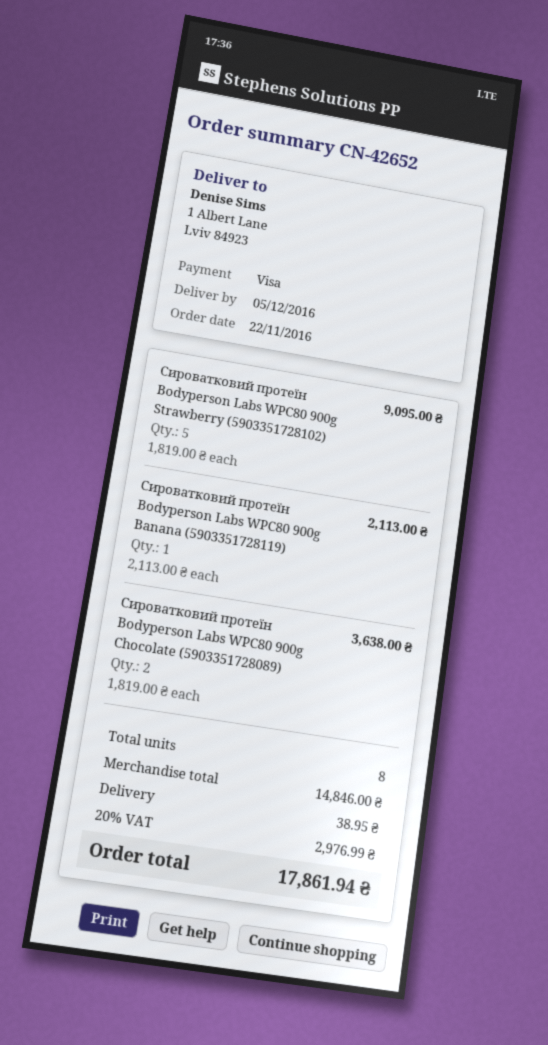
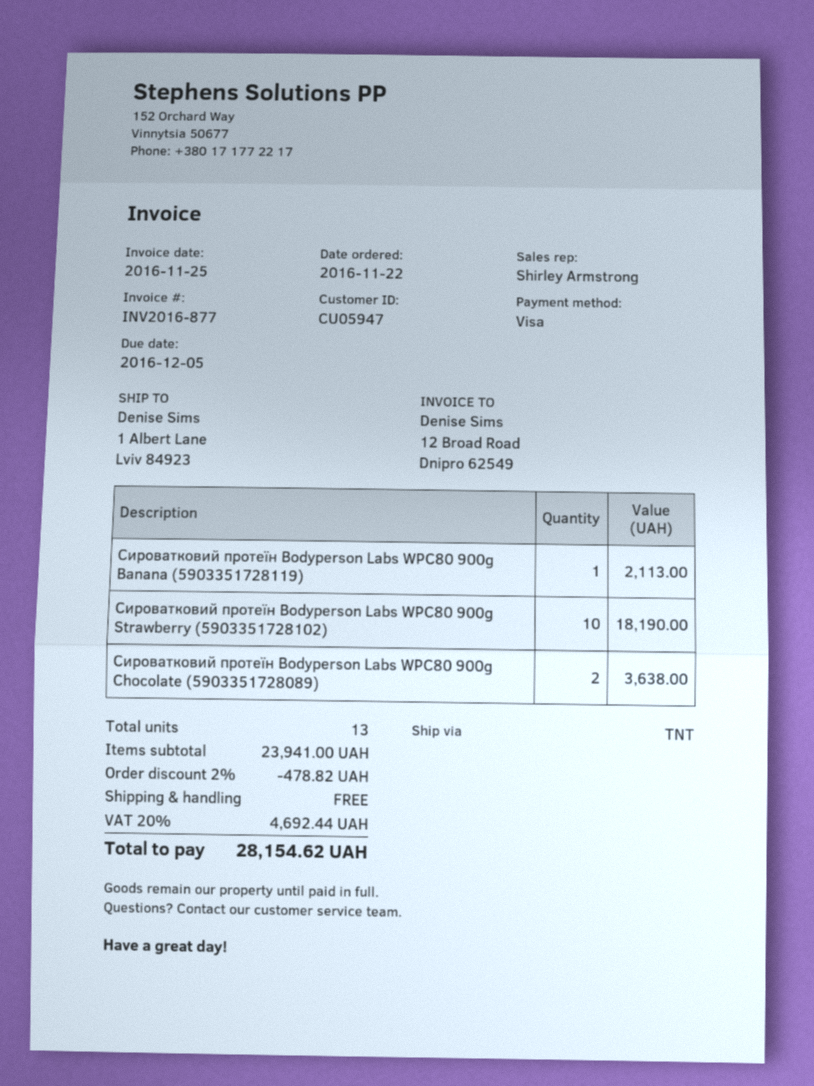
Сироватковий протеїн Bodyperson Labs WPC80 900g Strawberry (5903351728102): 5 for 9095.00 -> 10 for 18190.00
total quantity: 8 -> 13
subtotal: 14846.00 -> 23941.00
discount: none -> 2% = 478.82
shipping: 38.95 -> 0.00
tax: 20% = 2976.99 -> 20% = 4692.44
total: 17861.94 -> 28154.62

